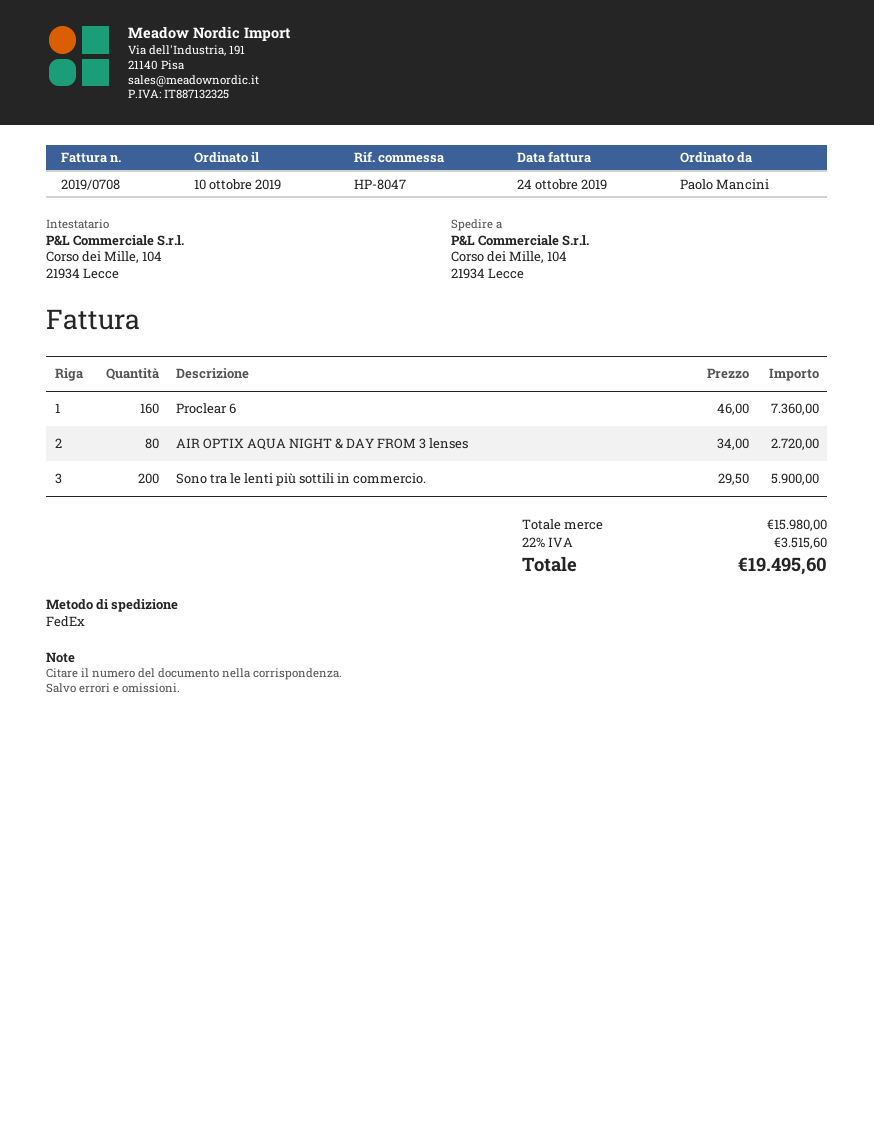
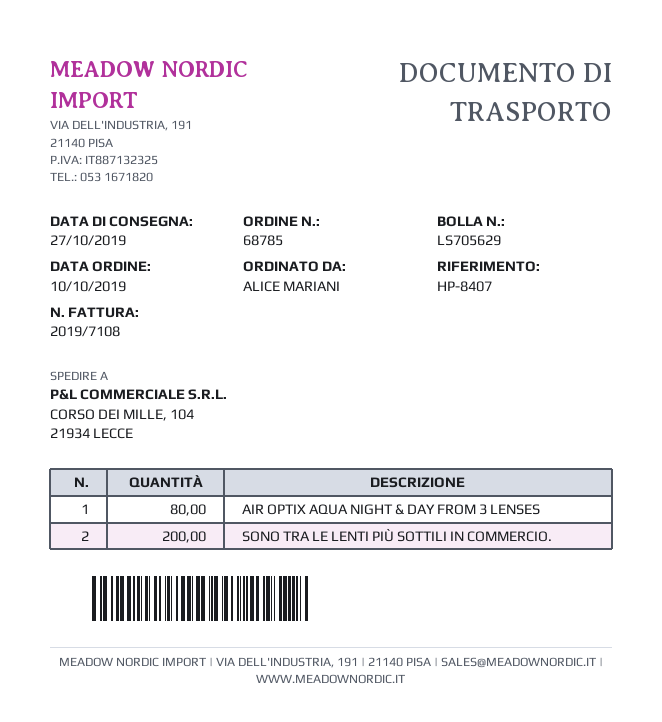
invoice number: 2019/0708 -> 2019/7108
reference: HP-8047 -> HP-8407
ordered by: Paolo Mancini -> ALICE MARIANI
Proclear 6: 160 -> none

